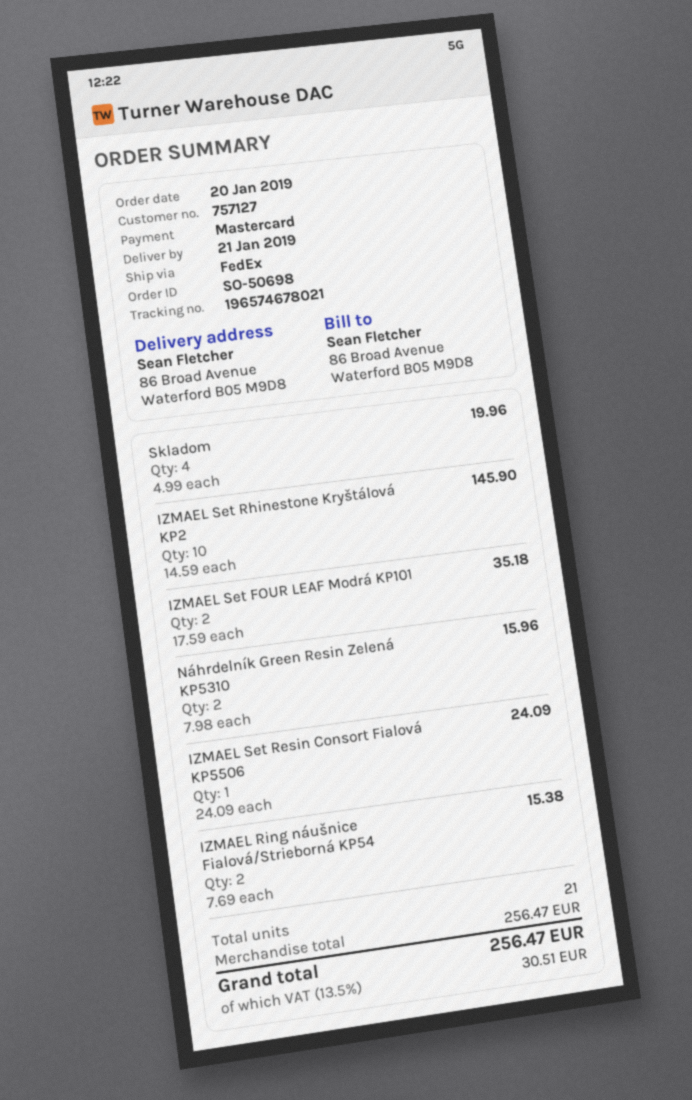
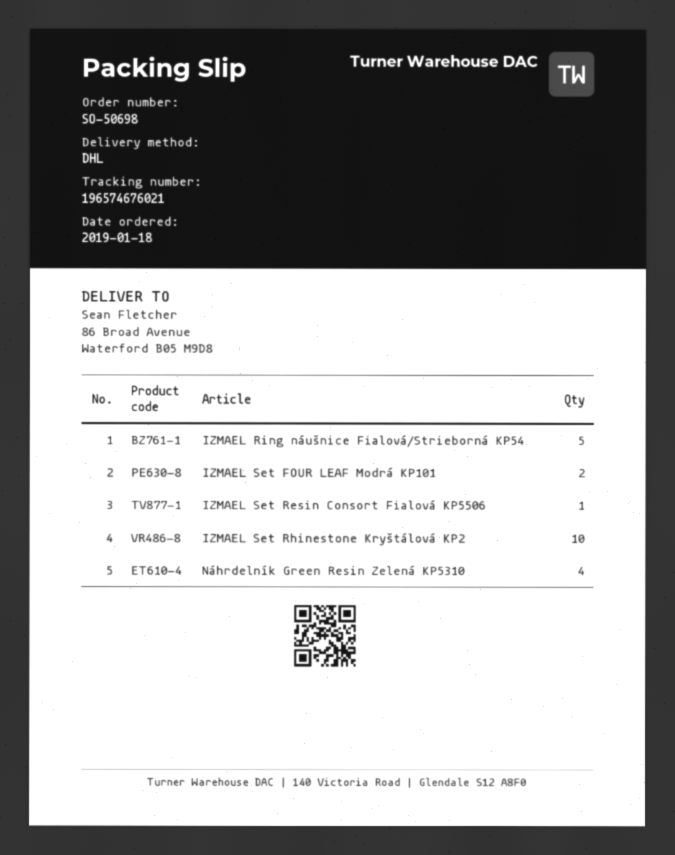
order date: 2019-01-20 -> 2019-01-18
shipping method: FedEx -> DHL
tracking number: 196574678021 -> 196574676021
Skladom: 4 -> none
Náhrdelník Green Resin Zelená KP5310: 2 -> 4
IZMAEL Ring náušnice Fialová/Strieborná KP54: 2 -> 5

